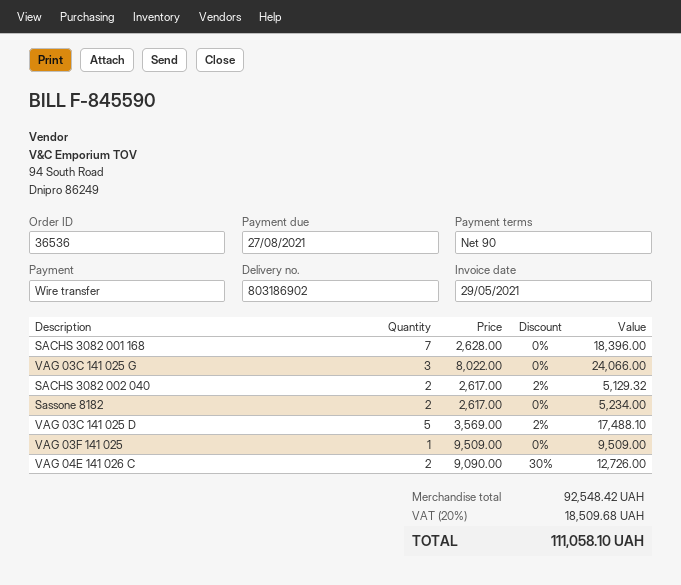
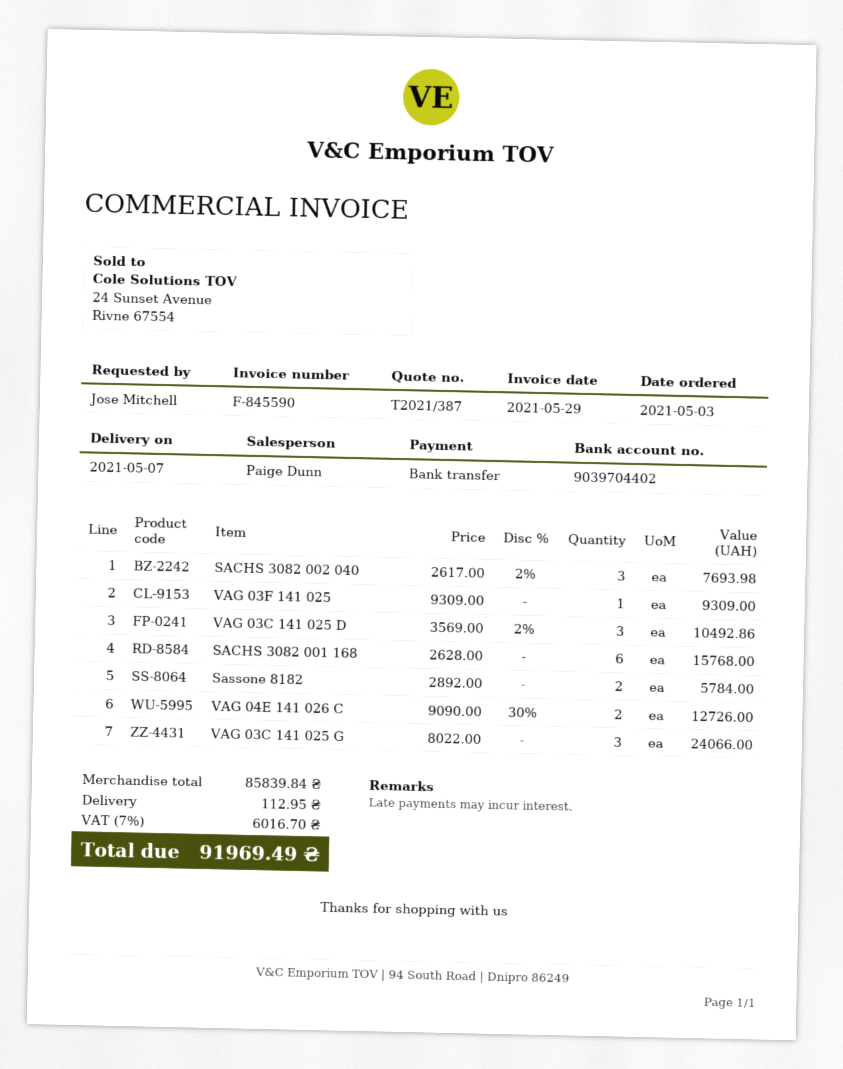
SACHS 3082 001 168: 7 x 2628.00 = 18396.00 -> 6 x 2628.00 = 15768.00
SACHS 3082 002 040: 2 x 2617.00 - 2% = 5129.32 -> 3 x 2617.00 - 2% = 7693.98
Sassone 8182: 2 x 2617.00 = 5234.00 -> 2 x 2892.00 = 5784.00
VAG 03C 141 025 D: 5 x 3569.00 - 2% = 17488.10 -> 3 x 3569.00 - 2% = 10492.86
VAG 03F 141 025: 1 x 9509.00 = 9509.00 -> 1 x 9309.00 = 9309.00
subtotal: 92548.42 -> 85839.84
shipping: none -> 112.95
tax: 20% = 18509.68 -> 7% = 6016.70
total: 111058.10 -> 91969.49

